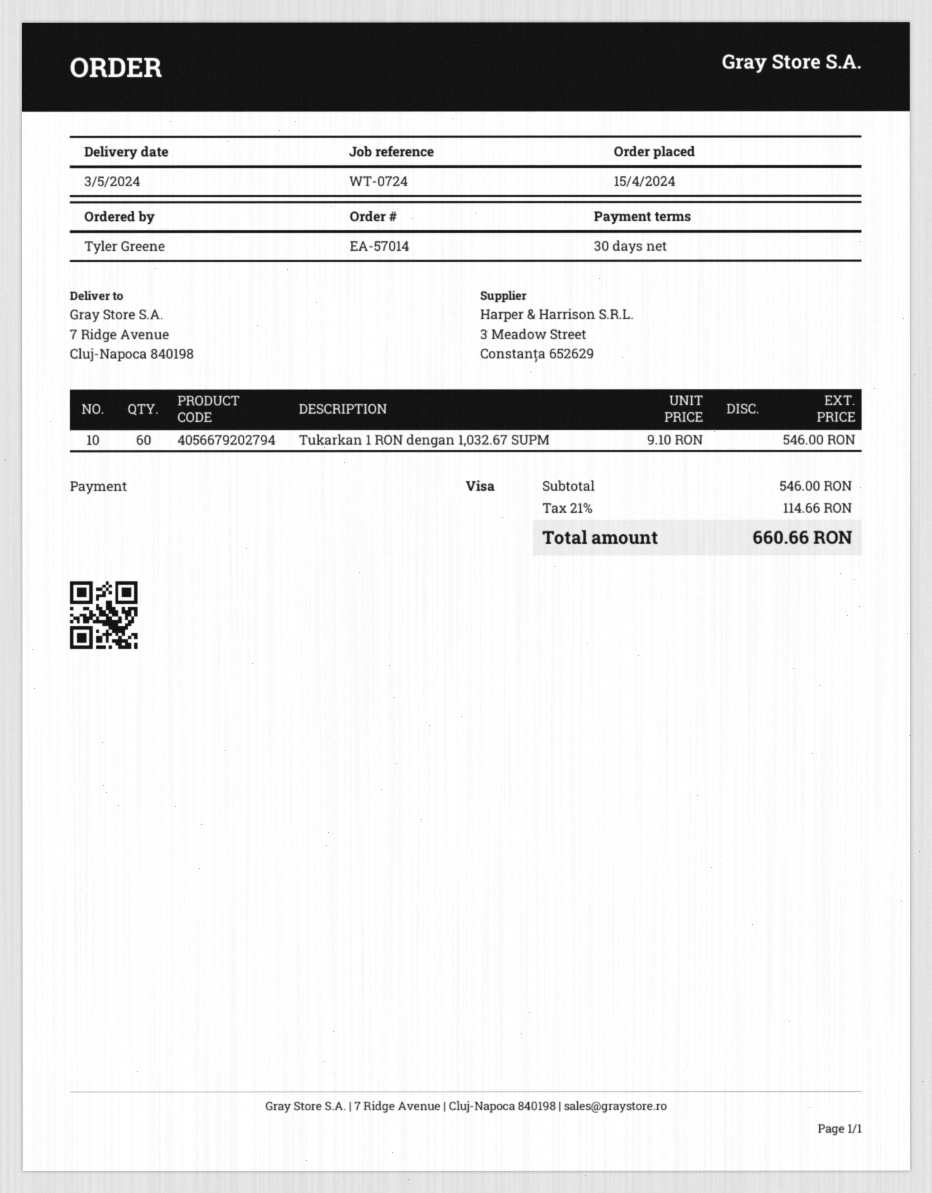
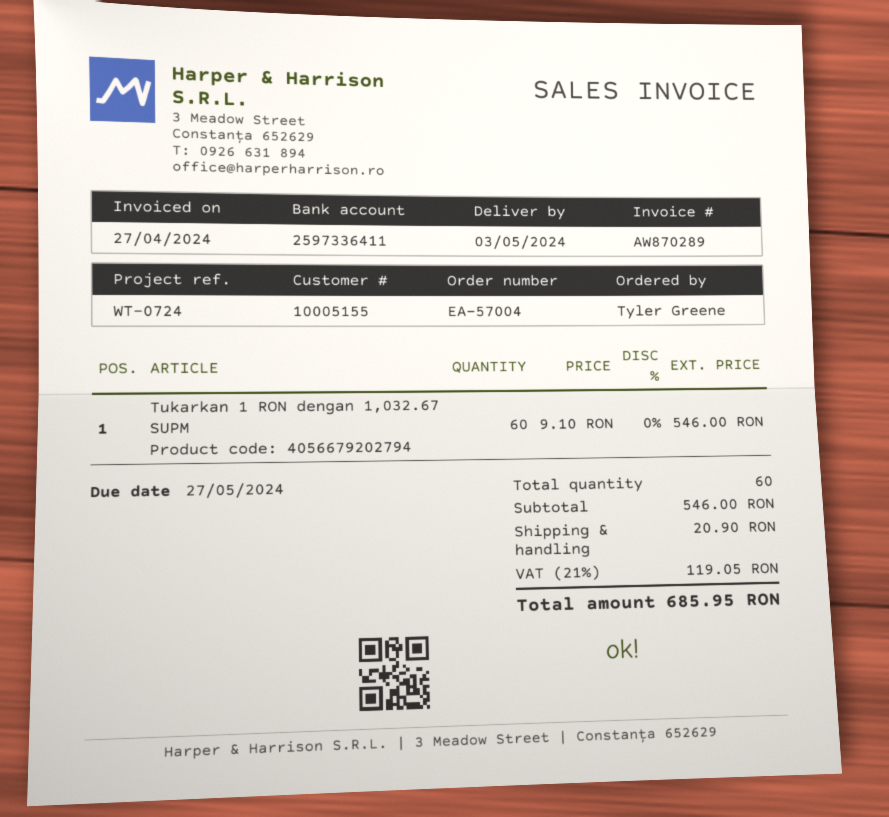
order number: EA-57014 -> EA-57004
shipping: none -> 20.90
tax: 21% = 114.66 -> 21% = 119.05
total: 660.66 -> 685.95

